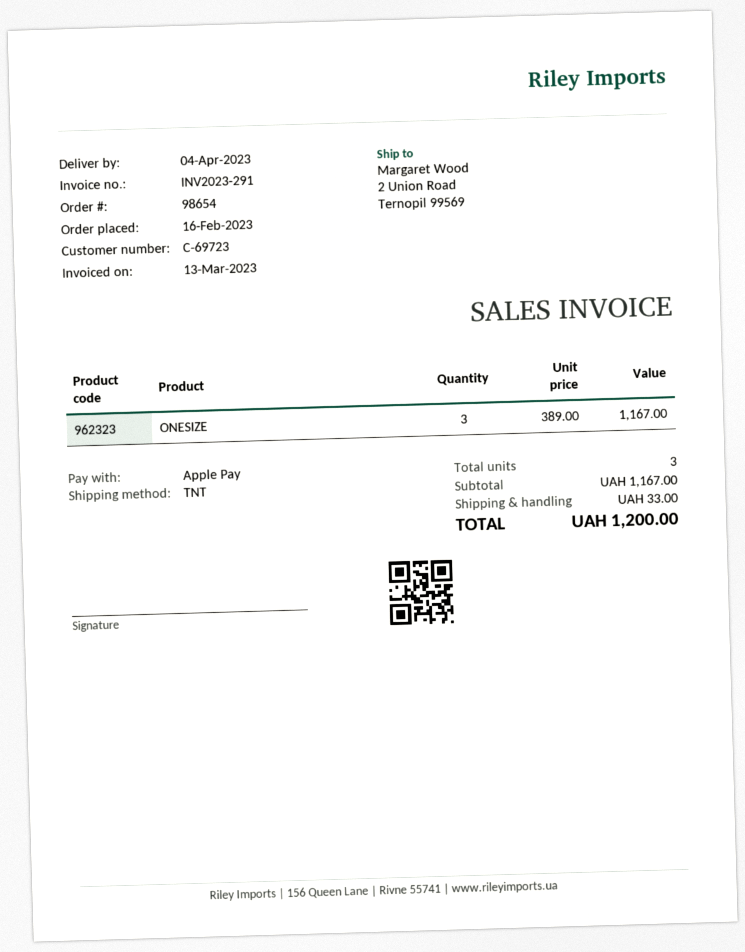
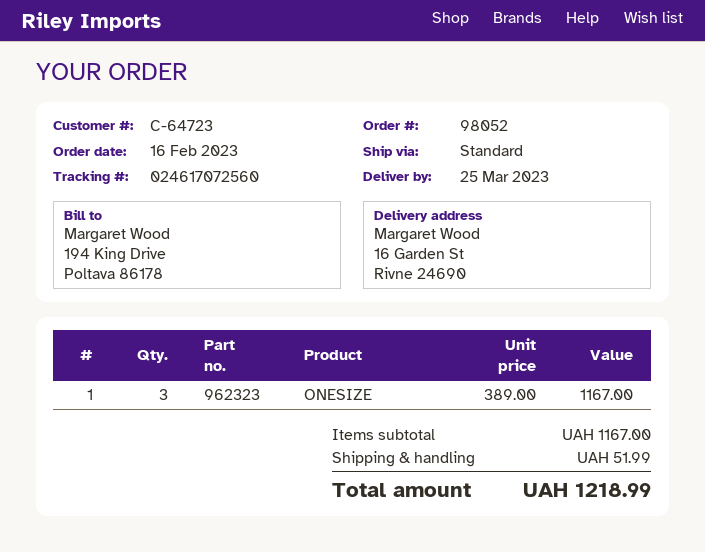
order number: 98654 -> 98052
delivery date: 2023-04-04 -> 2023-03-25
customer number: C-69723 -> C-64723
shipping method: TNT -> standard
ship to: 2 Union Road, Ternopil 99569 -> 16 Garden St, Rivne 24690
shipping: 33.00 -> 51.99
total: 1200.00 -> 1218.99

